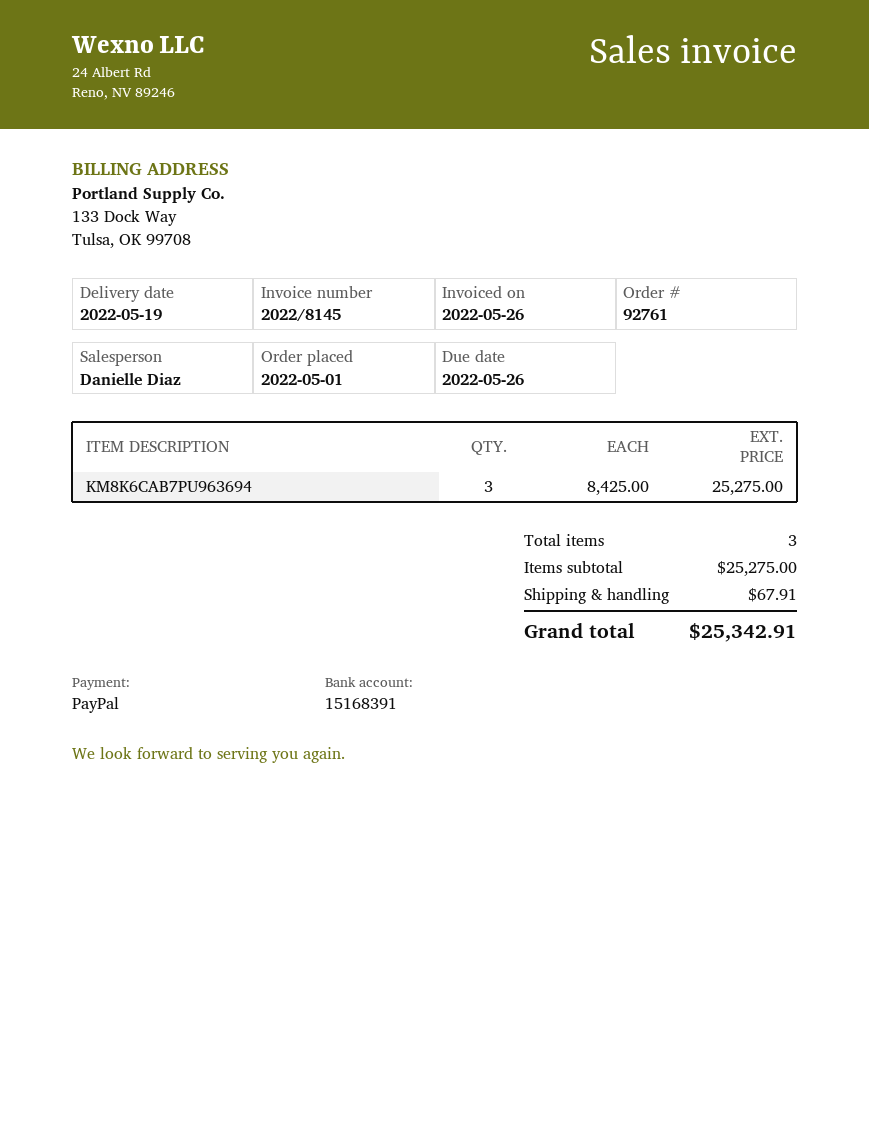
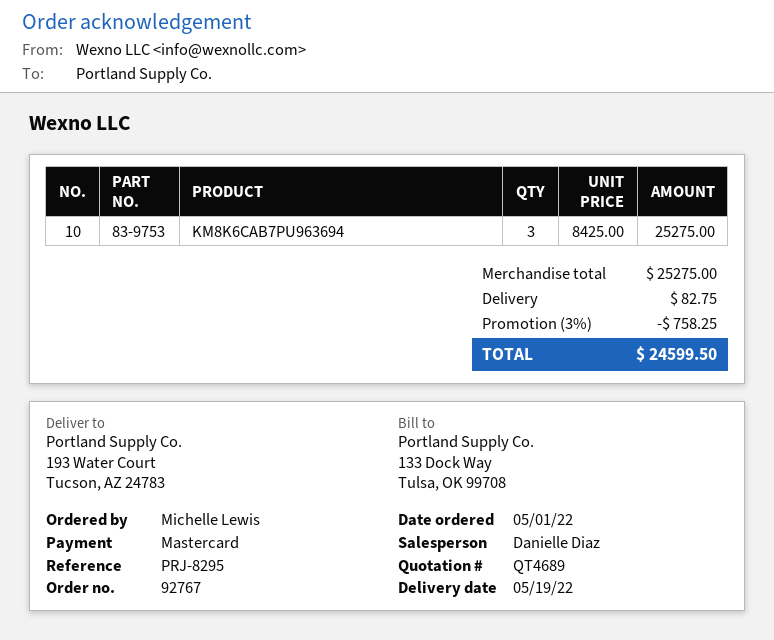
order number: 92761 -> 92767
payment method: PayPal -> Mastercard
discount: none -> 3% = 758.25
shipping: 67.91 -> 82.75
total: 25342.91 -> 24599.50

